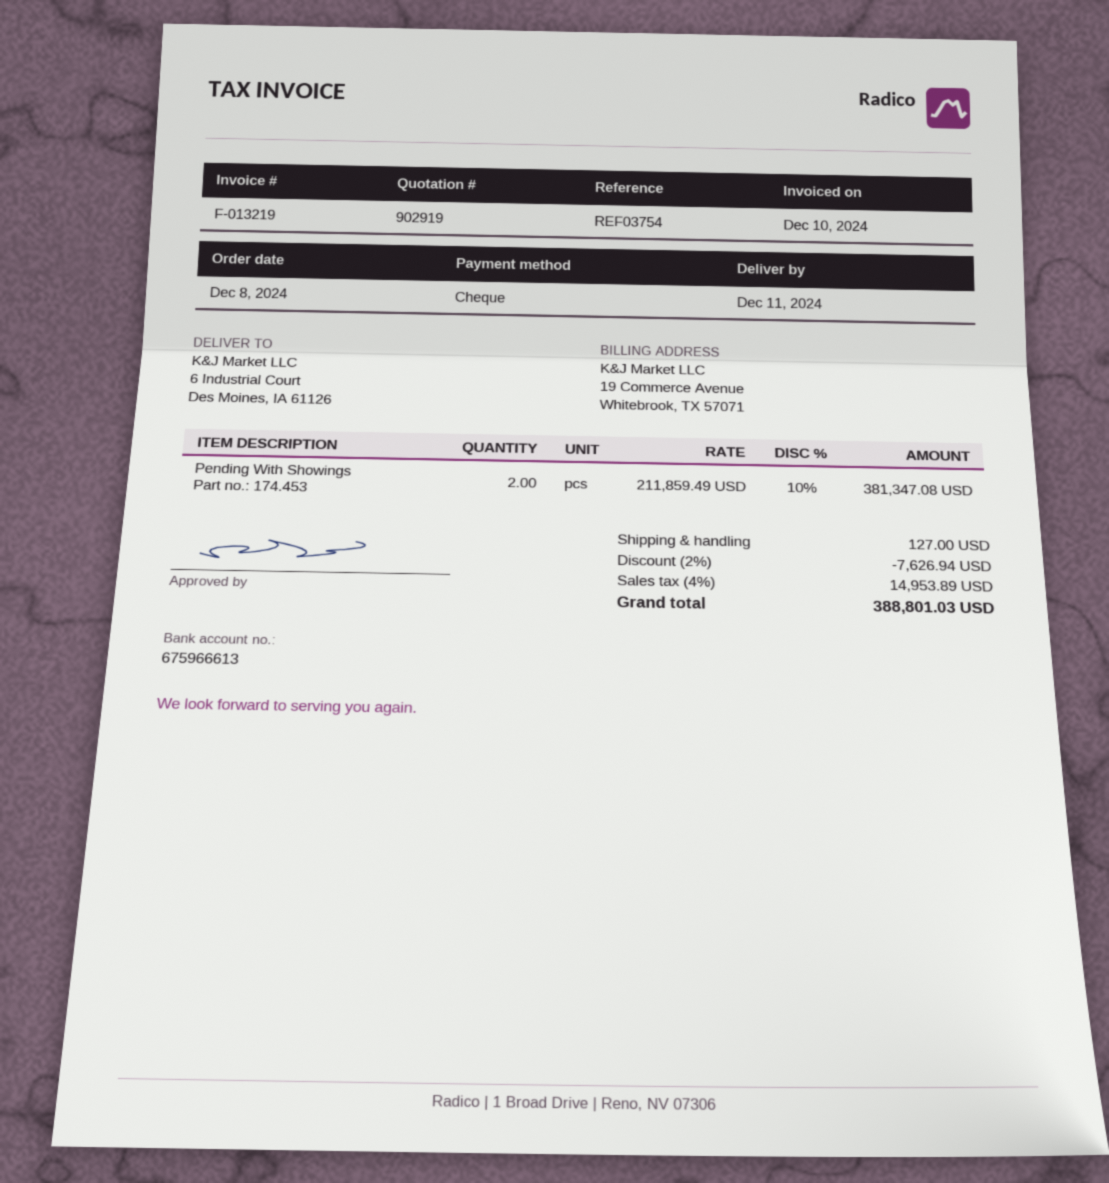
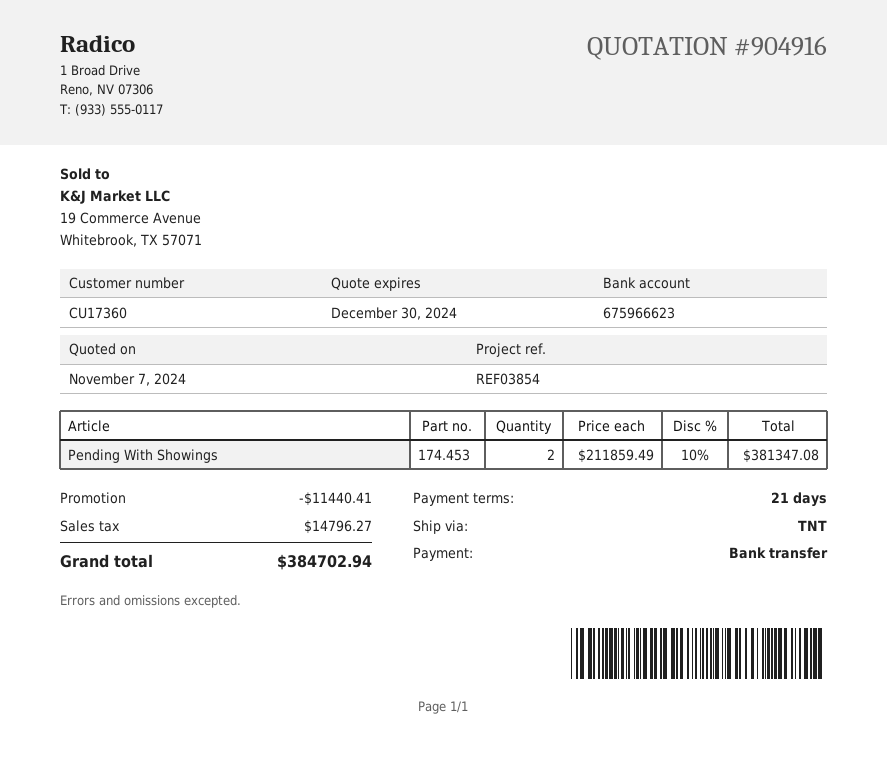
quote number: 902919 -> 904916
reference: REF03754 -> REF03854
payment method: cheque -> bank transfer
bank account: 675966613 -> 675966623
discount: 7626.94 -> 11440.41
shipping: 127.00 -> none
tax: 14953.89 -> 14796.27
total: 388801.03 -> 384702.94

